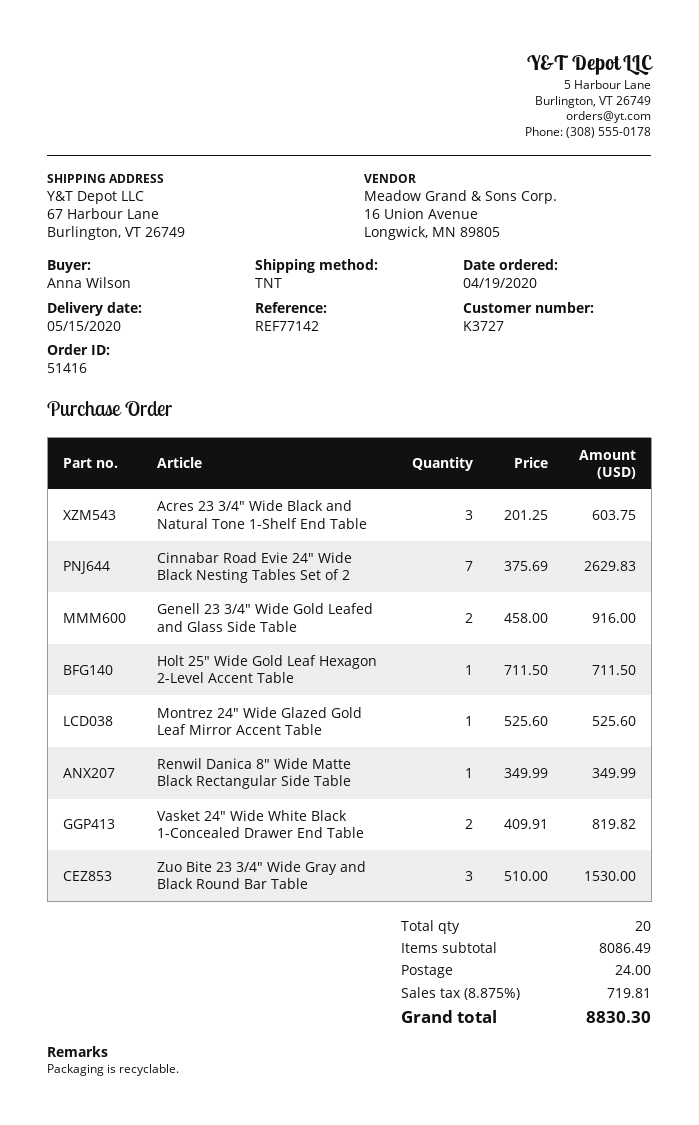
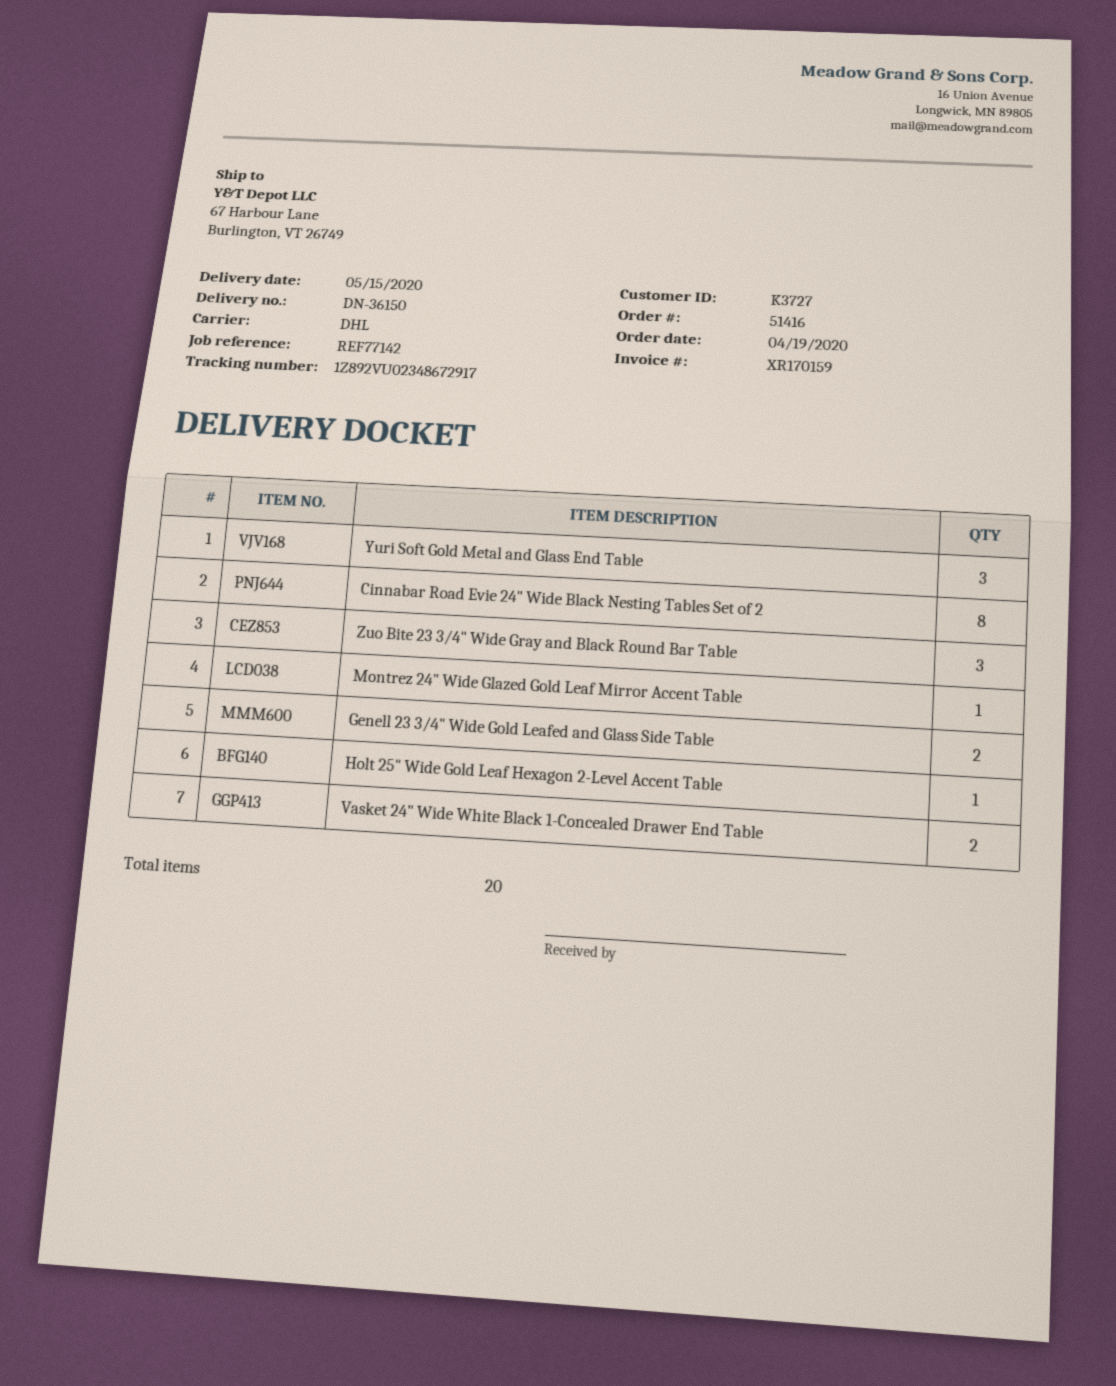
shipping method: TNT -> DHL
Acres 23 3/4" Wide Black and Natural Tone 1-Shelf End Table: 3 -> none
Cinnabar Road Evie 24" Wide Black Nesting Tables Set of 2: 7 -> 8
Renwil Danica 8" Wide Matte Black Rectangular Side Table: 1 -> none
Yuri Soft Gold Metal and Glass End Table: none -> 3

